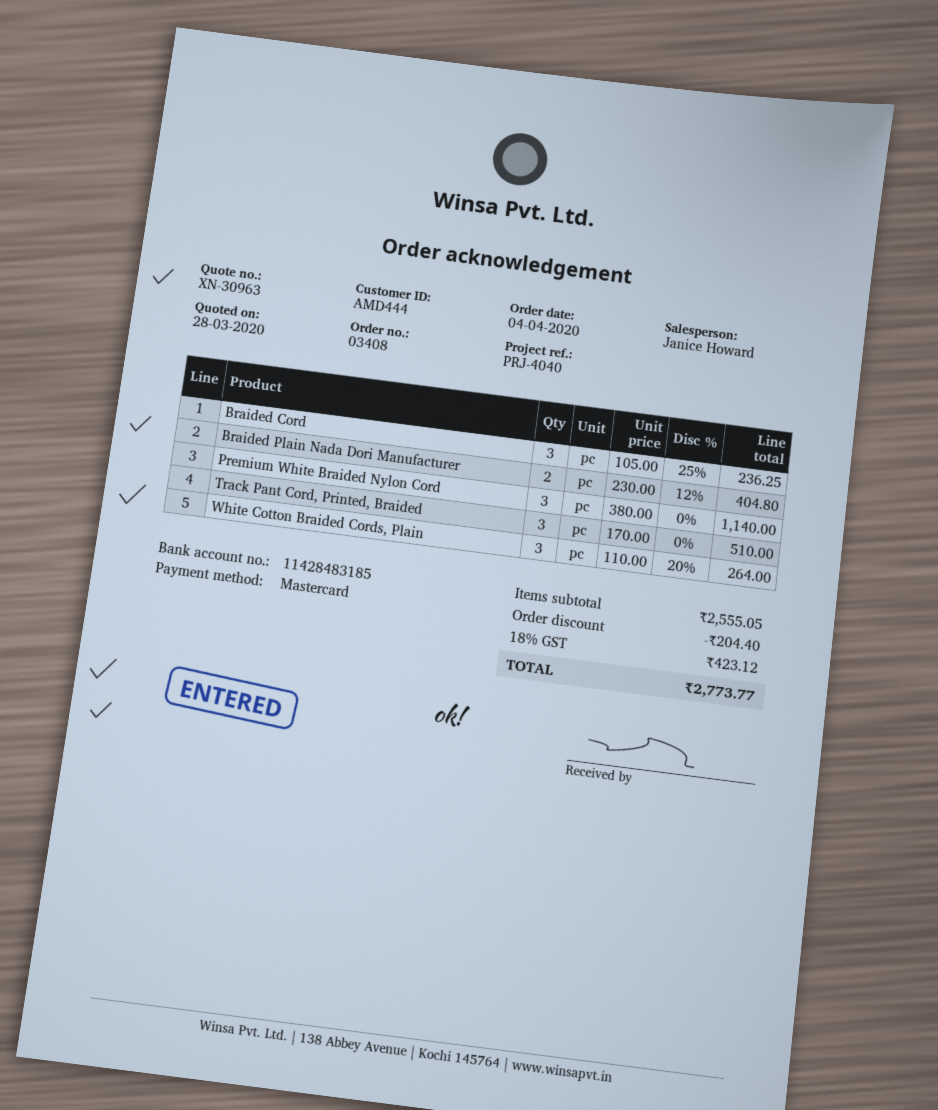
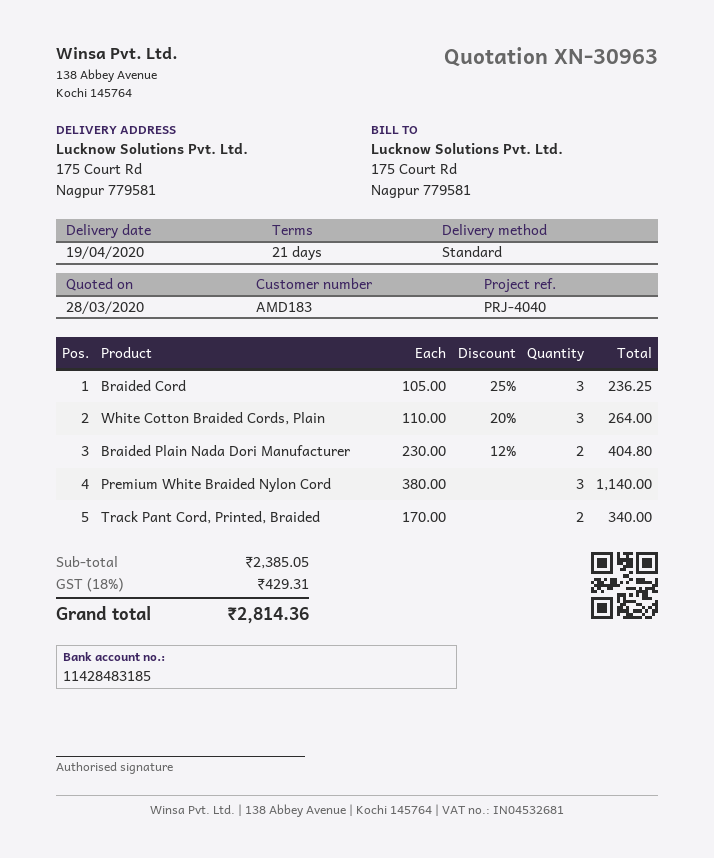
customer number: AMD444 -> AMD183
Track Pant Cord, Printed, Braided: 3 x 170.00 = 510.00 -> 2 x 170.00 = 340.00
subtotal: 2555.05 -> 2385.05
discount: 204.40 -> none
tax: 18% = 423.12 -> 18% = 429.31
total: 2773.77 -> 2814.36

